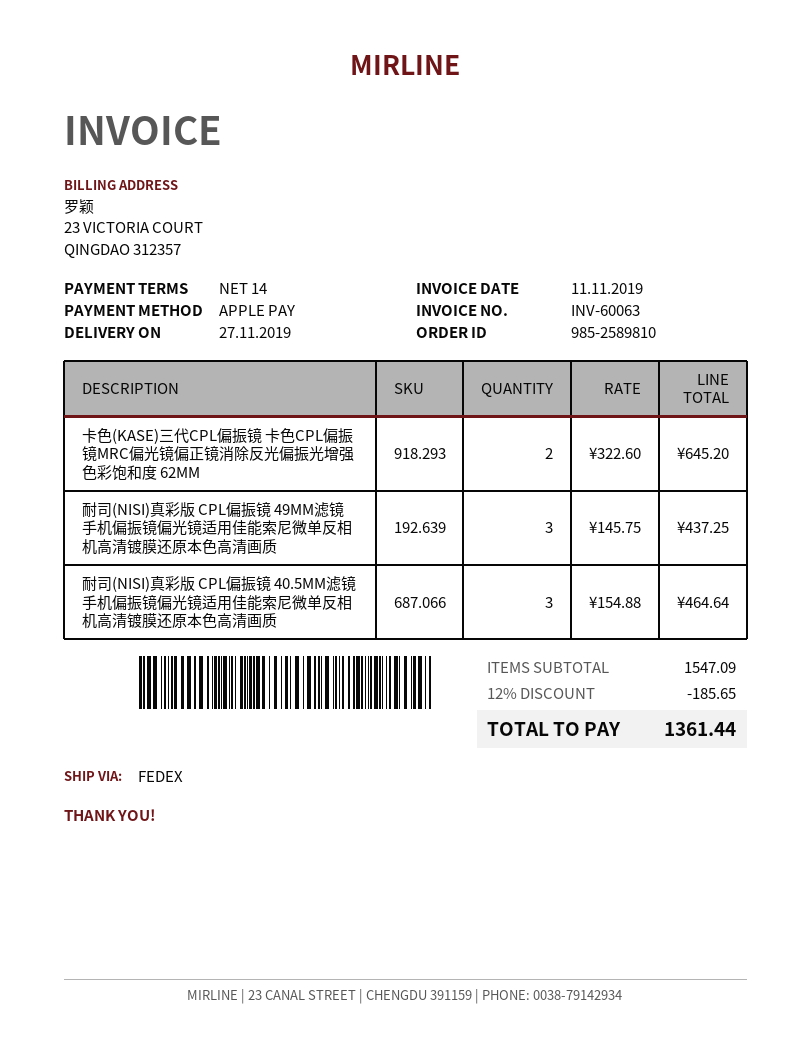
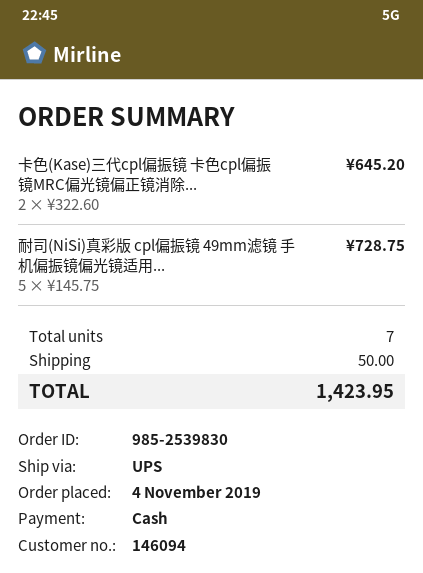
order number: 985-2589810 -> 985-2539830
payment method: Apple Pay -> cash
shipping method: FedEx -> UPS
耐司(NISI)真彩版 CPL偏振镜 49MM滤镜 手机偏振镜偏光镜适用佳能索尼微单反相机高清镀膜还原本色高清画质: 3 x 145.75 = 437.25 -> 5 x 145.75 = 728.75
耐司(NISI)真彩版 CPL偏振镜 40.5MM滤镜 手机偏振镜偏光镜适用佳能索尼微单反相机高清镀膜还原本色高清画质: 3 x 154.88 = 464.64 -> none
discount: 12% = 185.65 -> none
shipping: none -> 50.00
total: 1361.44 -> 1423.95

